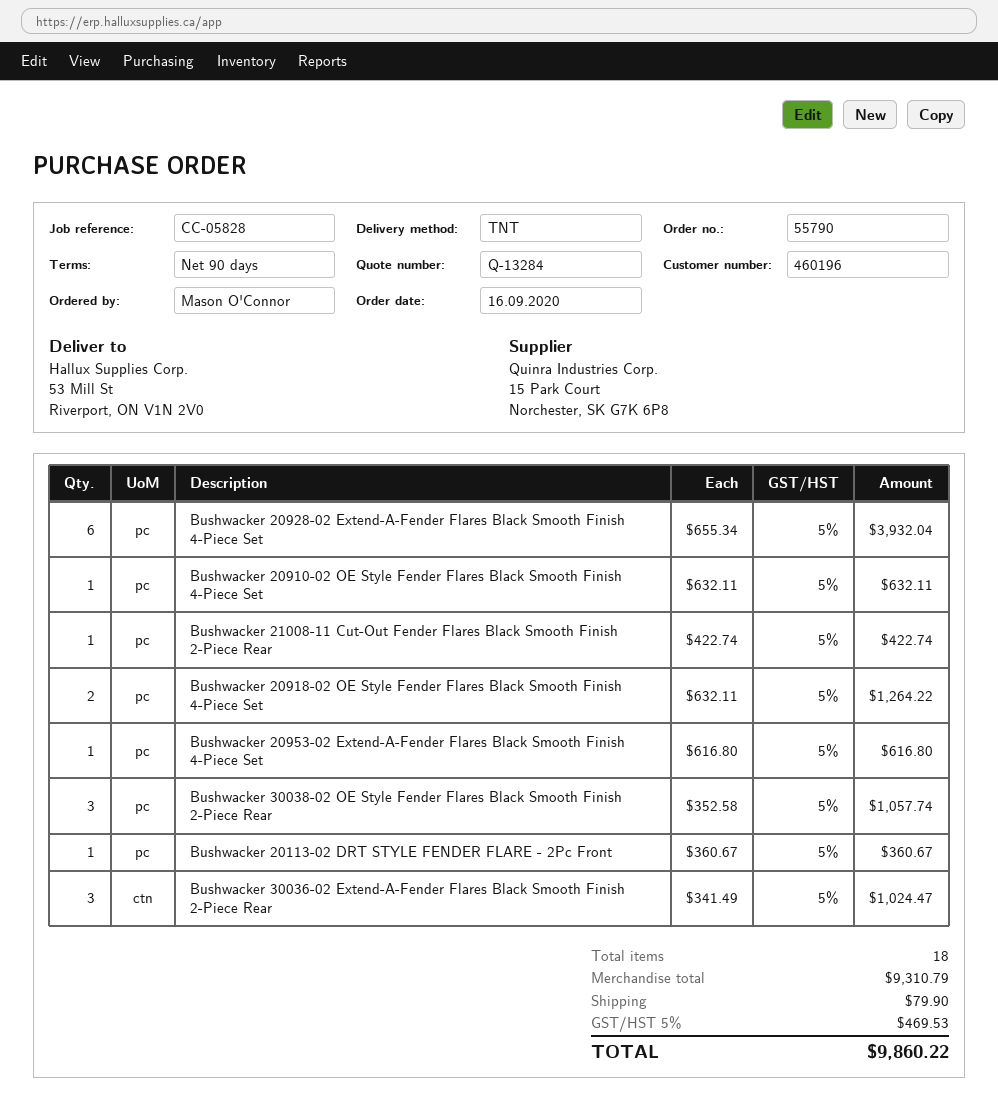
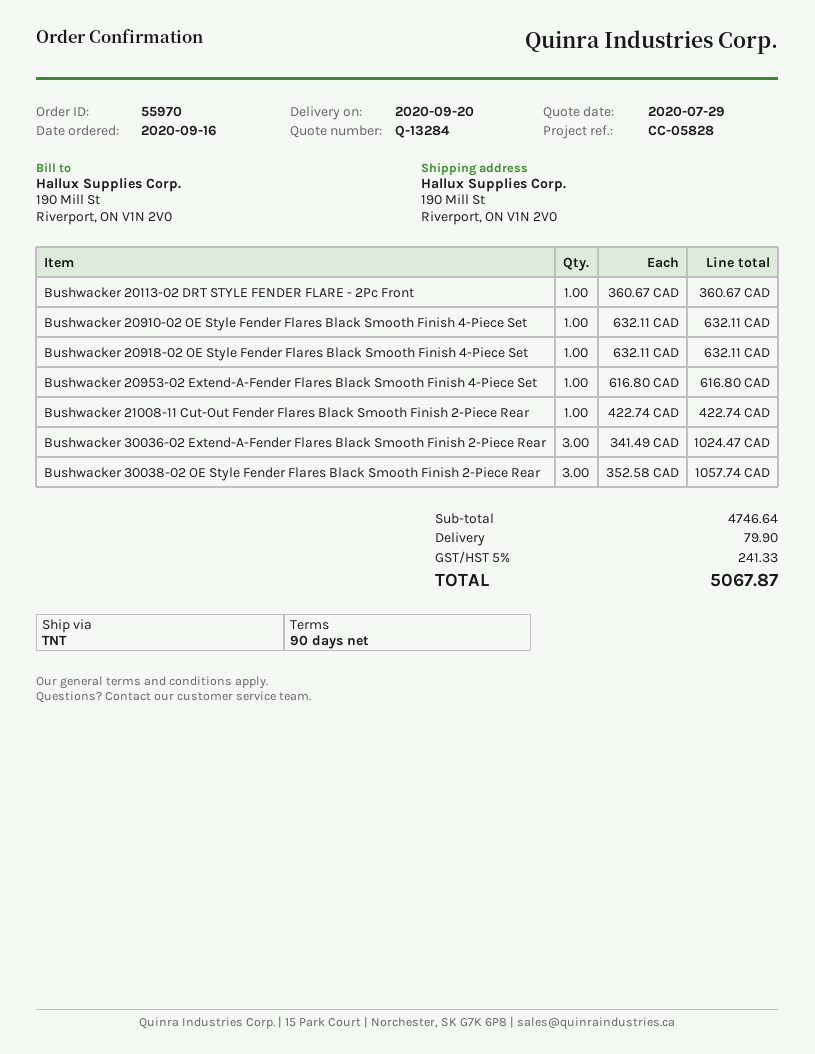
order number: 55790 -> 55970
ship to: 53 Mill St, Riverport, ON V1N 2V0 -> 190 Mill St, Riverport, ON V1N 2V0
Bushwacker 20928-02 Extend-A-Fender Flares Black Smooth Finish 4-Piece Set: 6 x 655.34 = 3932.04 -> none
Bushwacker 20918-02 OE Style Fender Flares Black Smooth Finish 4-Piece Set: 2 x 632.11 = 1264.22 -> 1 x 632.11 = 632.11
subtotal: 9310.79 -> 4746.64
tax: 5% = 469.53 -> 5% = 241.33
total: 9860.22 -> 5067.87

